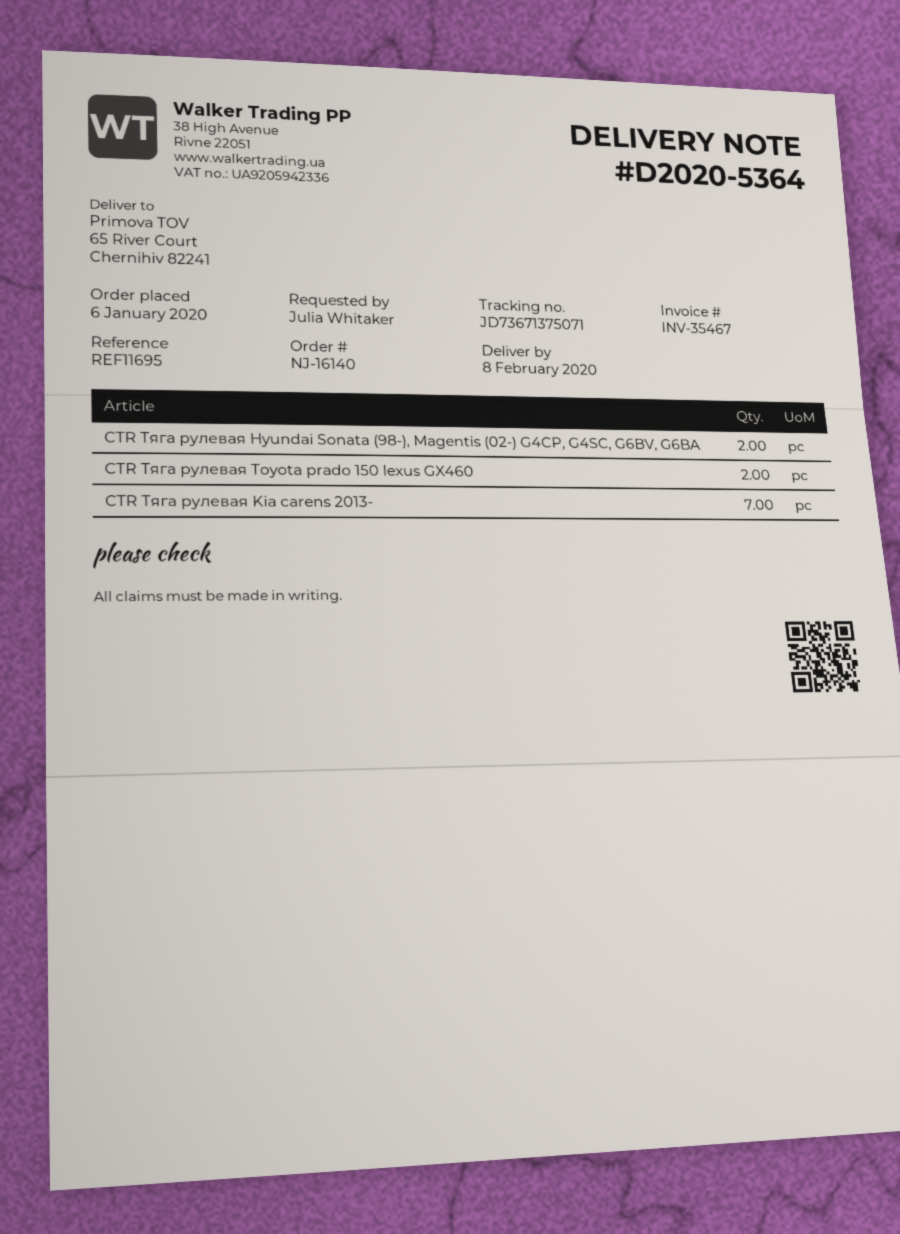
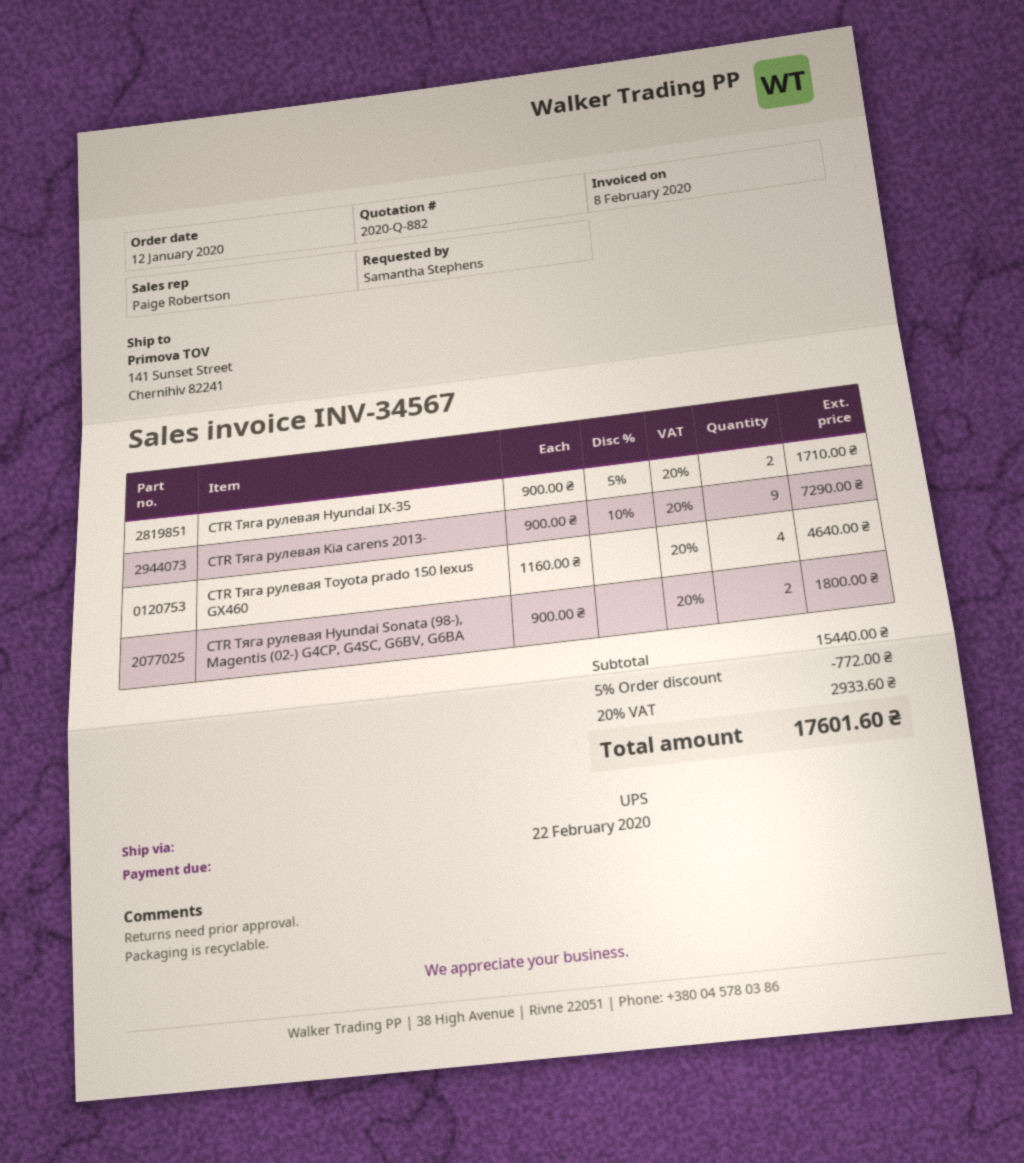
order date: 2020-01-06 -> 2020-01-12
invoice number: INV-35467 -> INV-34567
ordered by: Julia Whitaker -> Samantha Stephens
ship to: 65 River Court, Chernihiv 82241 -> 141 Sunset Street, Chernihiv 82241
CTR Тяга рулевая Toyota prado 150 lexus GX460: 2 -> 4
CTR Тяга рулевая Kia carens 2013-: 7 -> 9
CTR Тяга рулевая Hyundai IX-35: none -> 2

